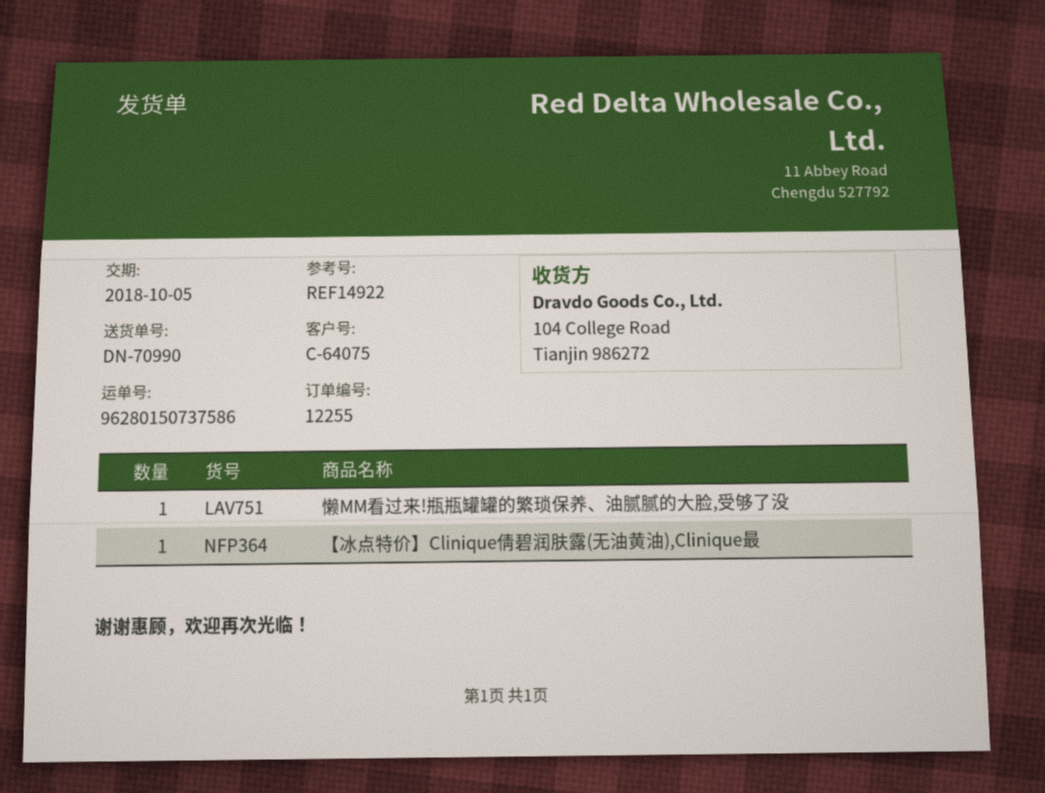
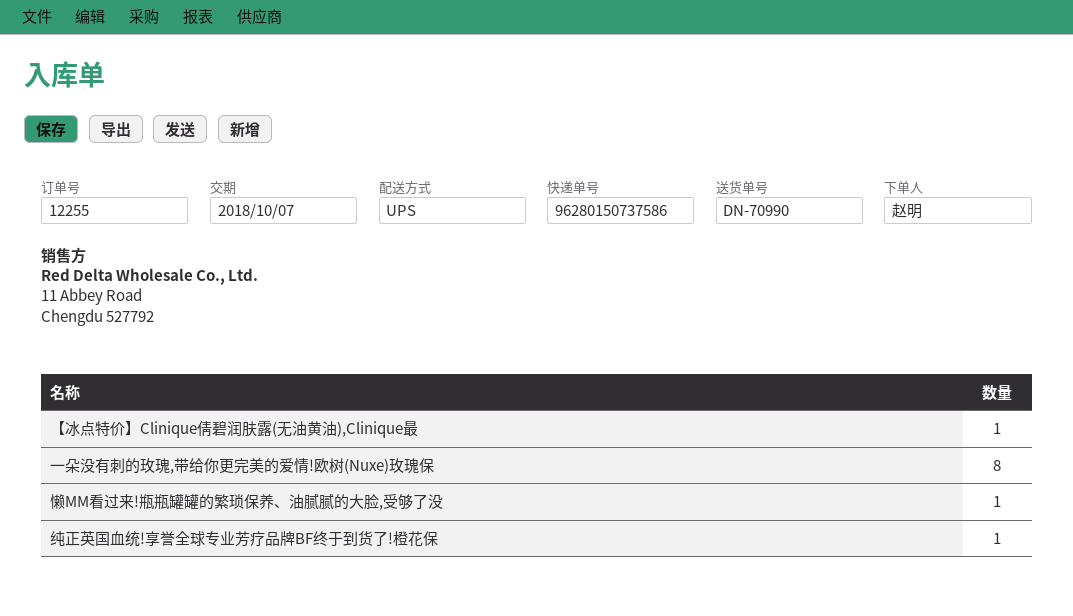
delivery date: 2018-10-05 -> 2018-10-07
一朵没有刺的玫瑰,带给你更完美的爱情!欧树(Nuxe)玫瑰保: none -> 8
纯正英国血统!享誉全球专业芳疗品牌BF终于到货了!橙花保: none -> 1

